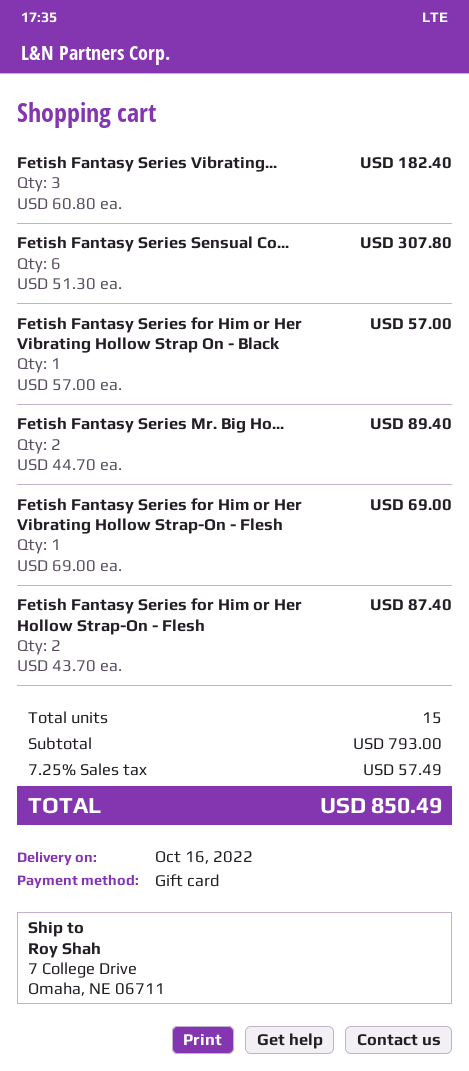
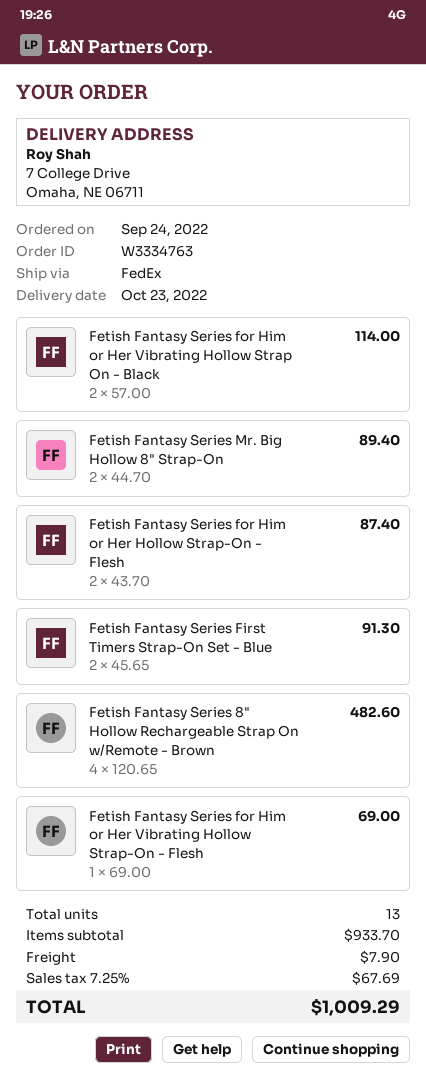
delivery date: 2022-10-16 -> 2022-10-23
Fetish Fantasy Series Vibrating...: 3 x 60.80 = 182.40 -> none
Fetish Fantasy Series Sensual Co...: 6 x 51.30 = 307.80 -> none
Fetish Fantasy Series for Him or Her Vibrating Hollow Strap On - Black: 1 x 57.00 = 57.00 -> 2 x 57.00 = 114.00
Fetish Fantasy Series First Timers Strap-On Set - Blue: none -> 2 x 45.65 = 91.30
Fetish Fantasy Series 8" Hollow Rechargeable Strap On w/Remote - Brown: none -> 4 x 120.65 = 482.60
total quantity: 15 -> 13
subtotal: 793.00 -> 933.70
shipping: none -> 7.90
tax: 7.25% = 57.49 -> 7.25% = 67.69
total: 850.49 -> 1009.29

